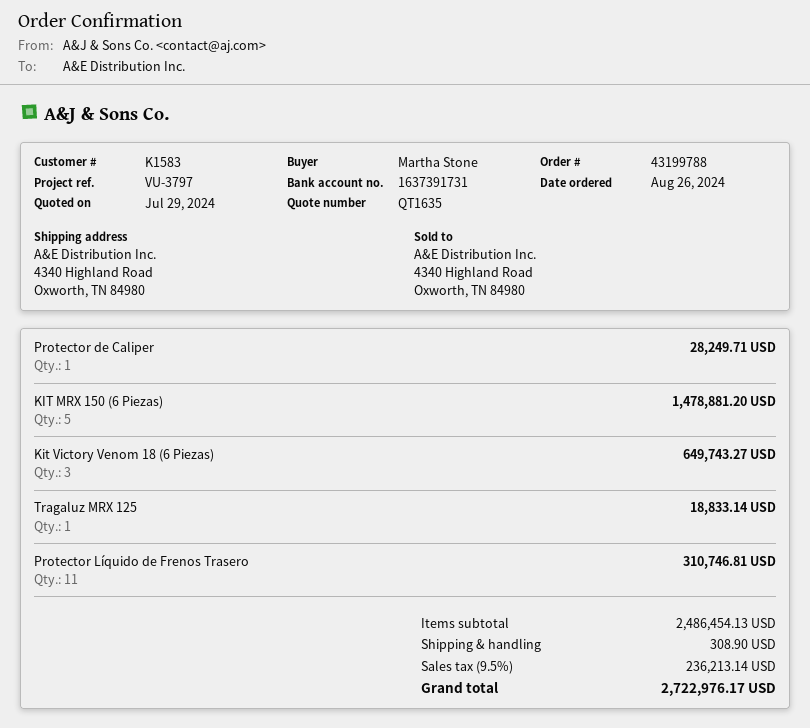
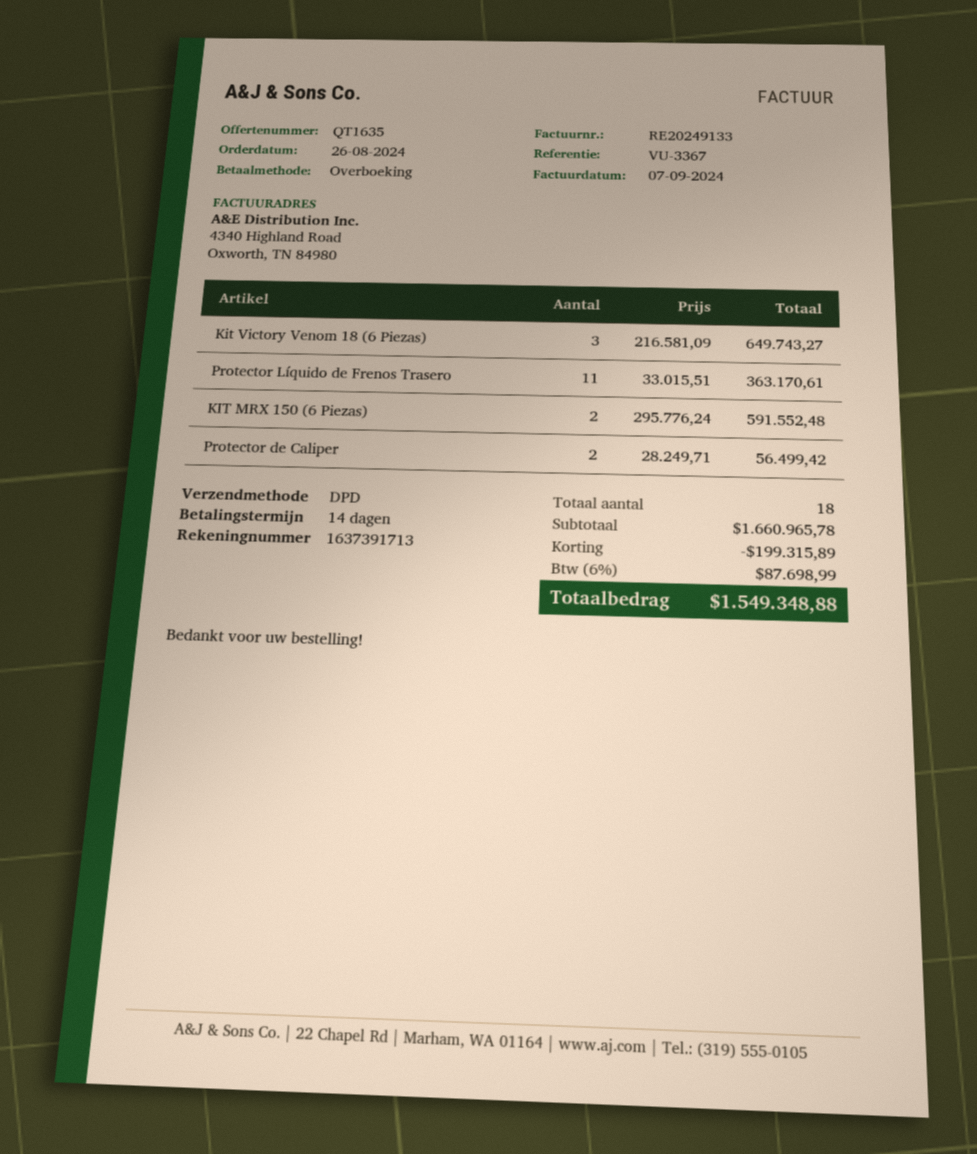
reference: VU-3797 -> VU-3367
bank account: 1637391731 -> 1637391713
Protector de Caliper: 1 for 28249.71 -> 2 for 56499.42
KIT MRX 150 (6 Piezas): 5 for 1478881.20 -> 2 for 591552.48
Tragaluz MRX 125: 1 for 18833.14 -> none
Protector Líquido de Frenos Trasero: 11 for 310746.81 -> 11 for 363170.61
subtotal: 2486454.13 -> 1660965.78
discount: none -> 199315.89
shipping: 308.90 -> none
tax: 9.5% = 236213.14 -> 6% = 87698.99
total: 2722976.17 -> 1549348.88

